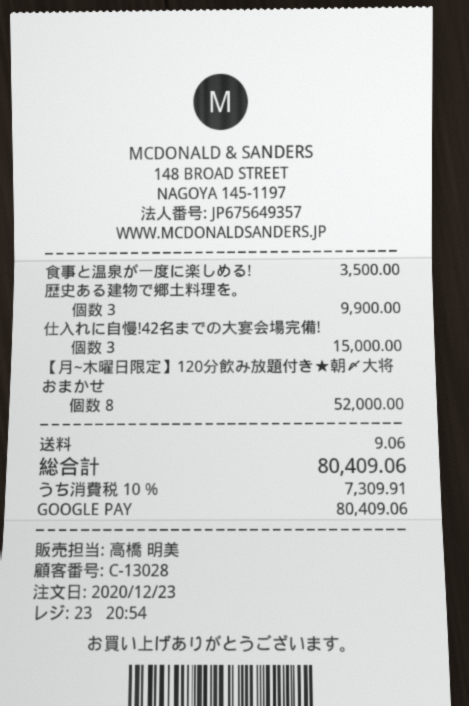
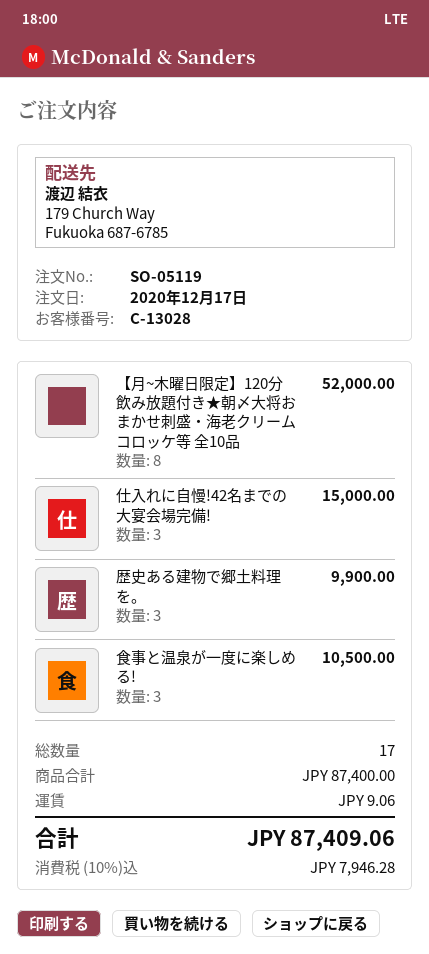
order date: 2020-12-23 -> 2020-12-17
食事と温泉が一度に楽しめる!: 1 for 3500.00 -> 3 for 10500.00
tax: 10% = 7309.91 -> 10% = 7946.28
total: 80409.06 -> 87409.06

